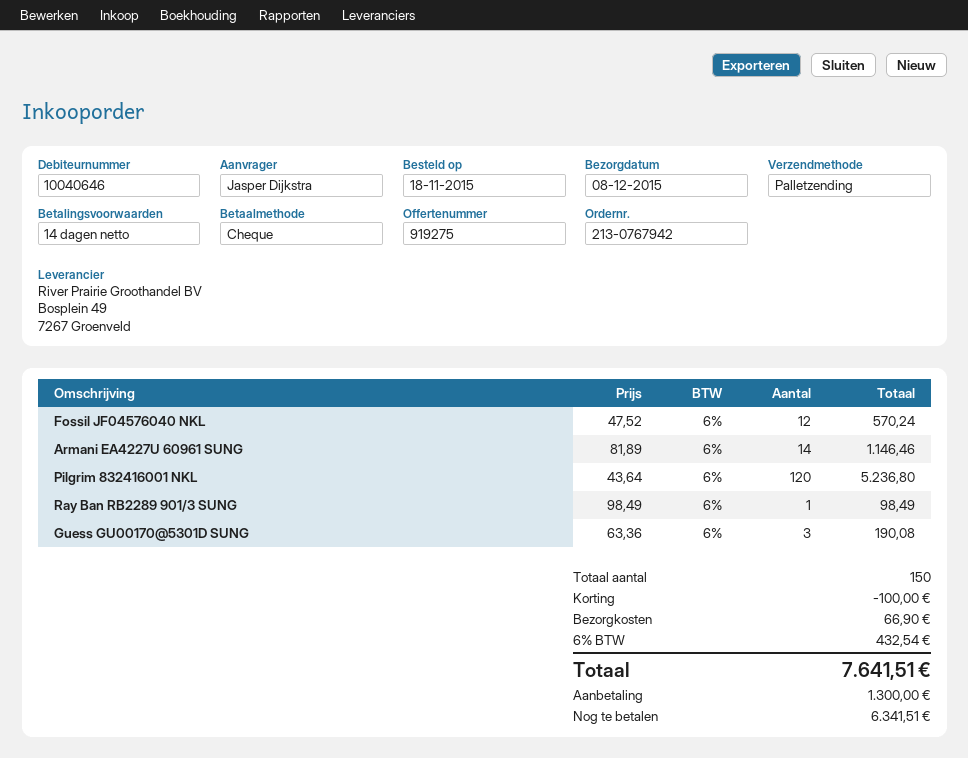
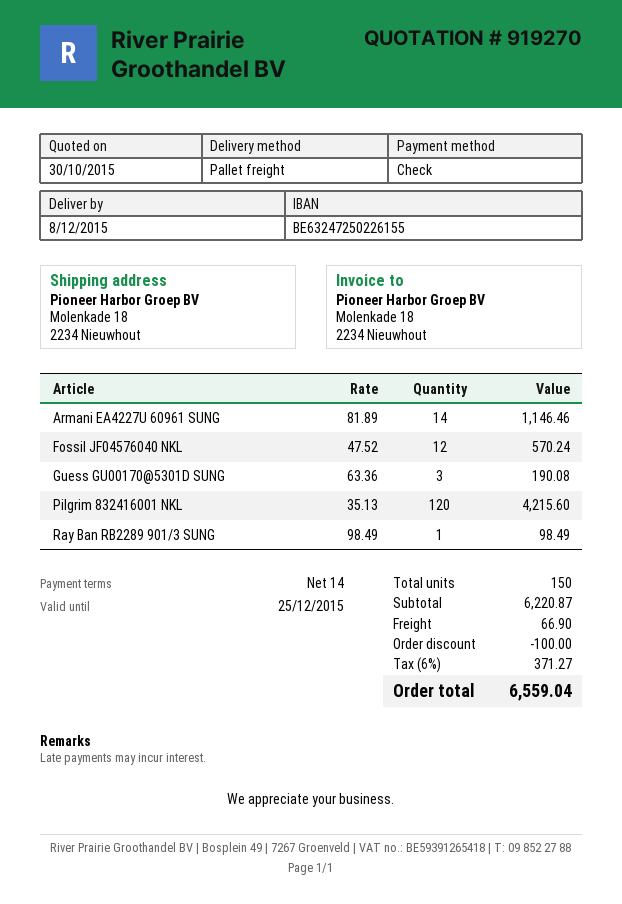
quote number: 919275 -> 919270
Pilgrim 832416001 NKL: 120 x 43.64 = 5236.80 -> 120 x 35.13 = 4215.60
tax: 6% = 432.54 -> 6% = 371.27
total: 7641.51 -> 6559.04

